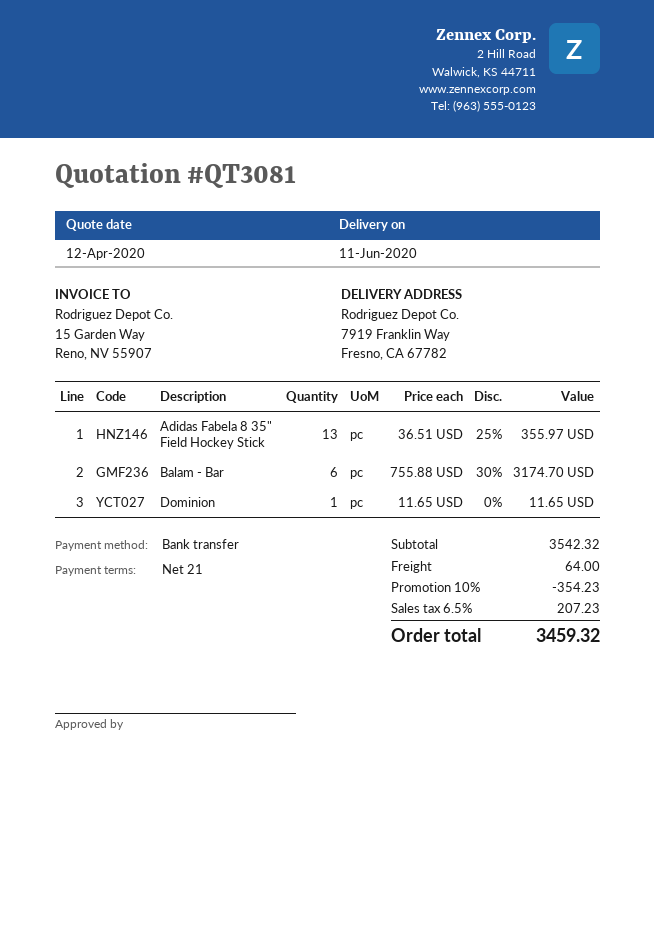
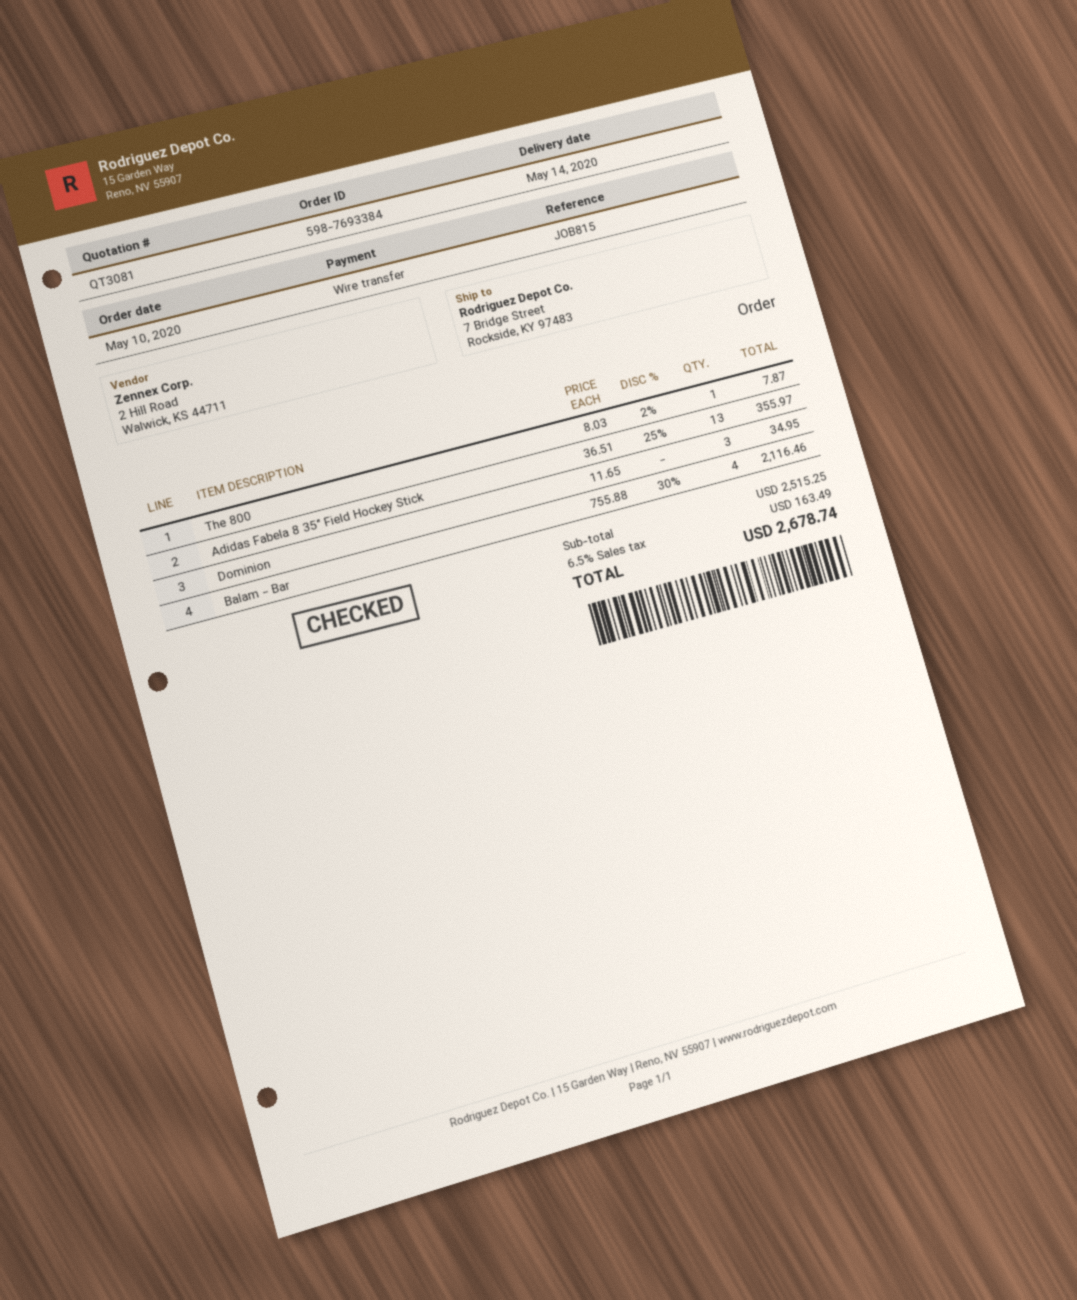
delivery date: 2020-06-11 -> 2020-05-14
ship to: 7919 Franklin Way, Fresno, CA 67782 -> 7 Bridge Street, Rockside, KY 97483
Balam - Bar: 6 x 755.88 - 30% = 3174.70 -> 4 x 755.88 - 30% = 2116.46
Dominion: 1 x 11.65 = 11.65 -> 3 x 11.65 = 34.95
The 800: none -> 1 x 8.03 - 2% = 7.87
subtotal: 3542.32 -> 2515.25
discount: 10% = 354.23 -> none
shipping: 64.00 -> none
tax: 6.5% = 207.23 -> 6.5% = 163.49
total: 3459.32 -> 2678.74

